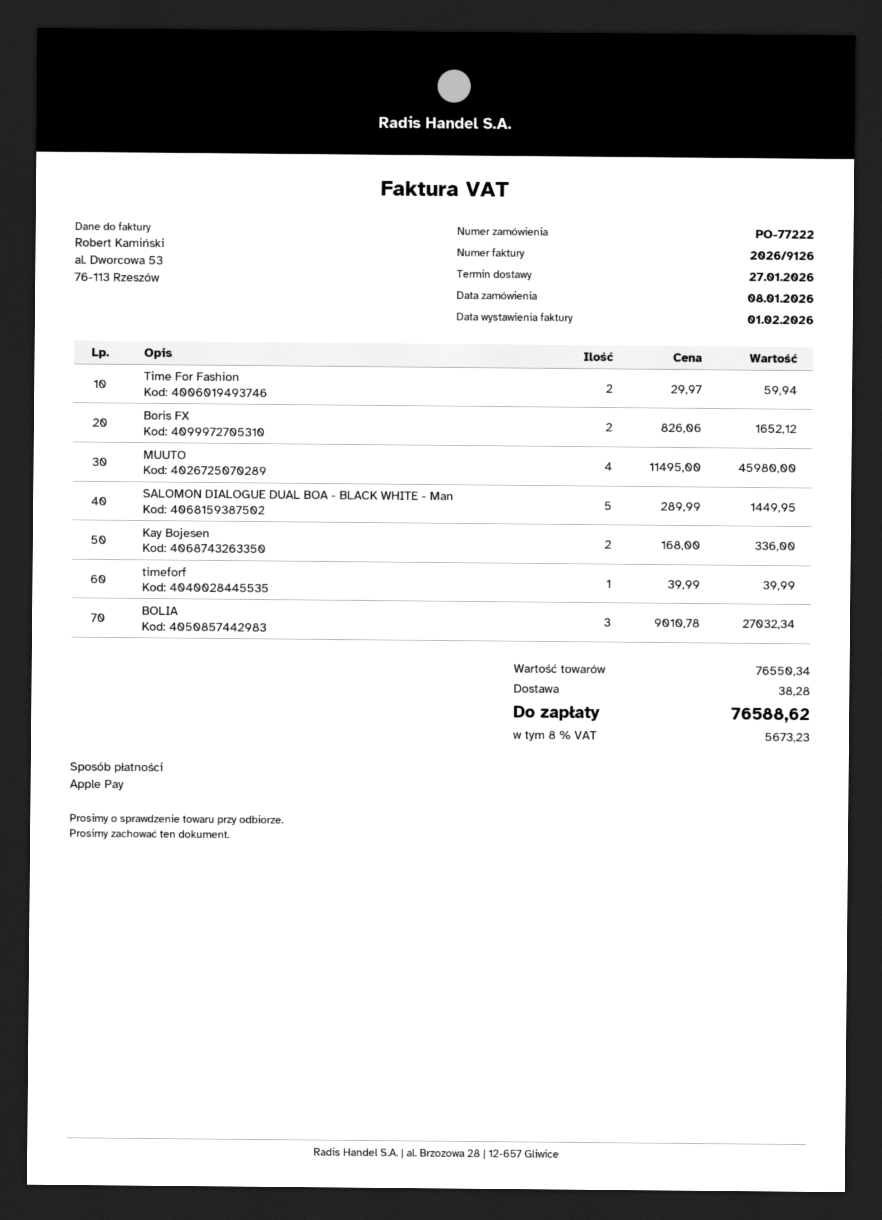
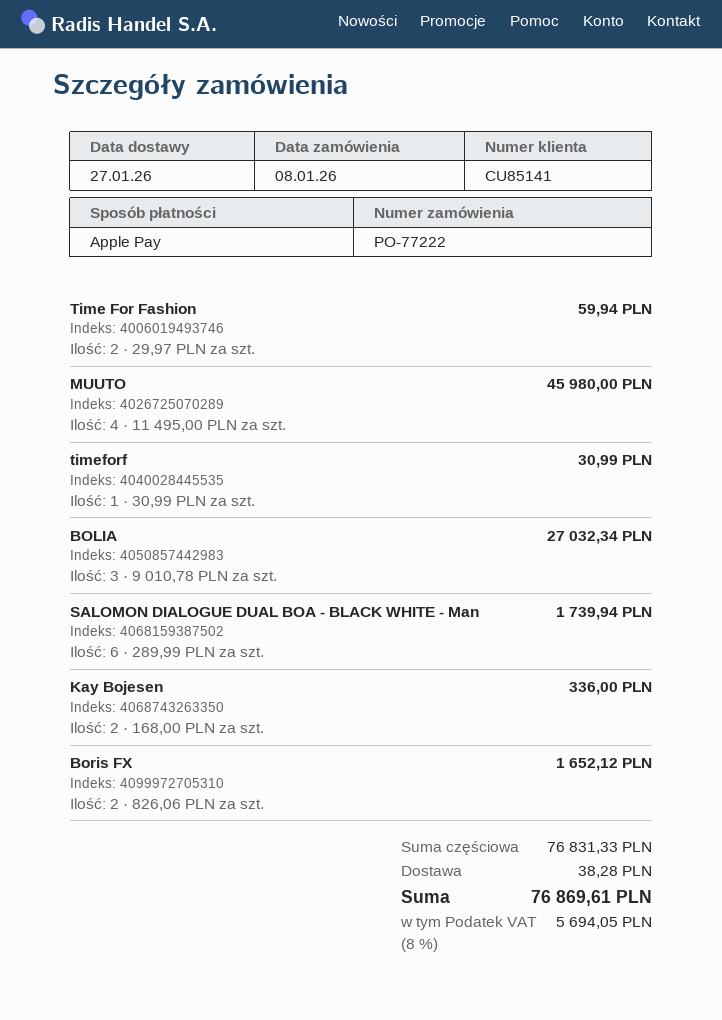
SALOMON DIALOGUE DUAL BOA - BLACK WHITE - Man: 5 x 289.99 = 1449.95 -> 6 x 289.99 = 1739.94
timeforf: 1 x 39.99 = 39.99 -> 1 x 30.99 = 30.99
subtotal: 76550.34 -> 76831.33
tax: 8% = 5673.23 -> 8% = 5694.05
total: 76588.62 -> 76869.61

